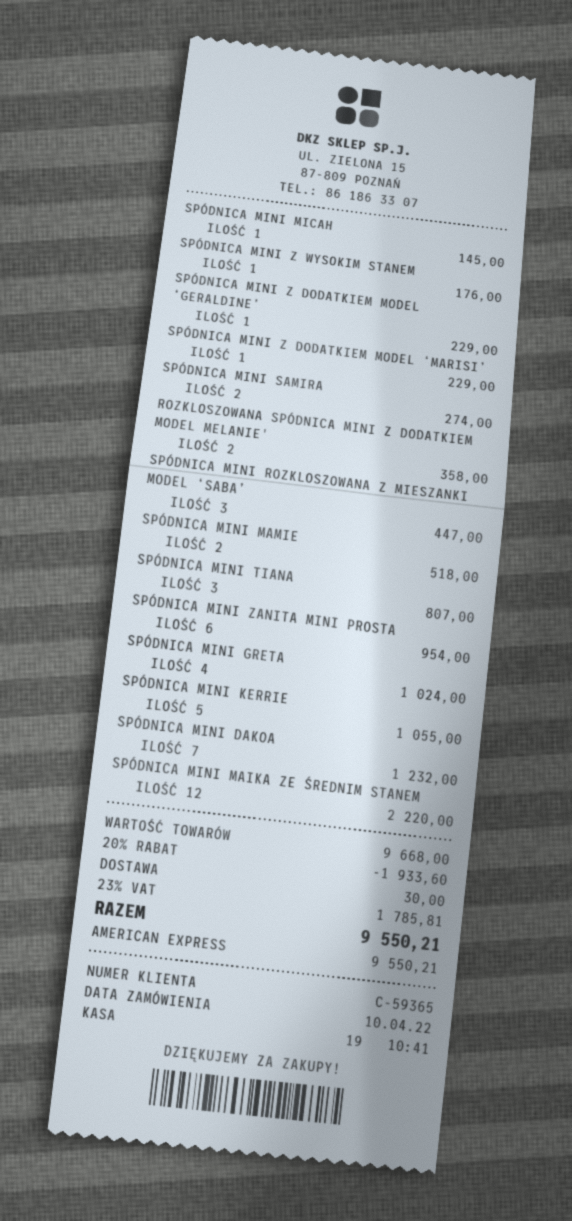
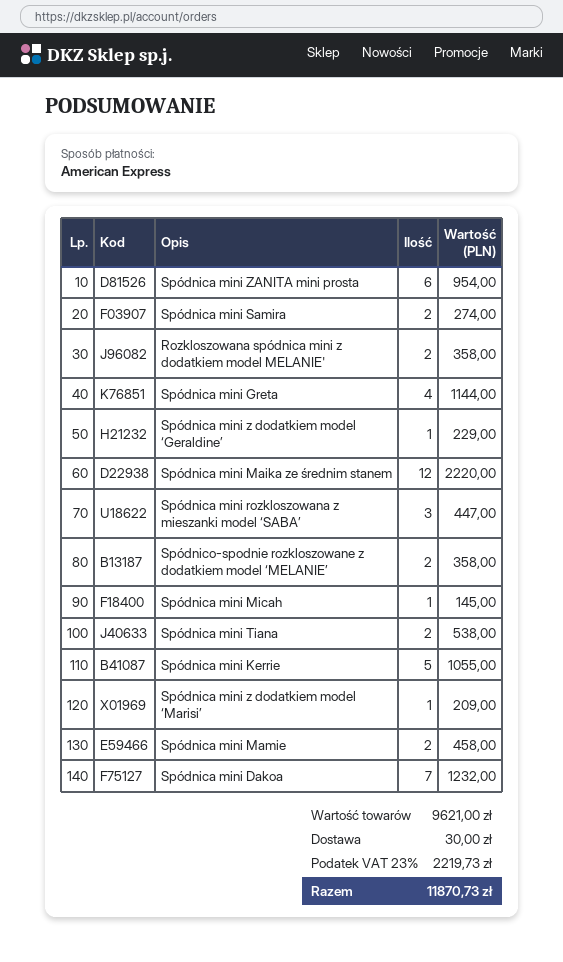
SPÓDNICA MINI Z WYSOKIM STANEM: 1 for 176.00 -> none
SPÓDNICA MINI Z DODATKIEM MODEL ‘MARISI’: 1 for 229.00 -> 1 for 209.00
SPÓDNICA MINI MAMIE: 2 for 518.00 -> 2 for 458.00
SPÓDNICA MINI TIANA: 3 for 807.00 -> 2 for 538.00
SPÓDNICA MINI GRETA: 4 for 1024.00 -> 4 for 1144.00
Spódnico-spodnie rozkloszowane z dodatkiem model ‘MELANIE’: none -> 2 for 358.00
subtotal: 9668.00 -> 9621.00
discount: 20% = 1933.60 -> none
tax: 23% = 1785.81 -> 23% = 2219.73
total: 9550.21 -> 11870.73

